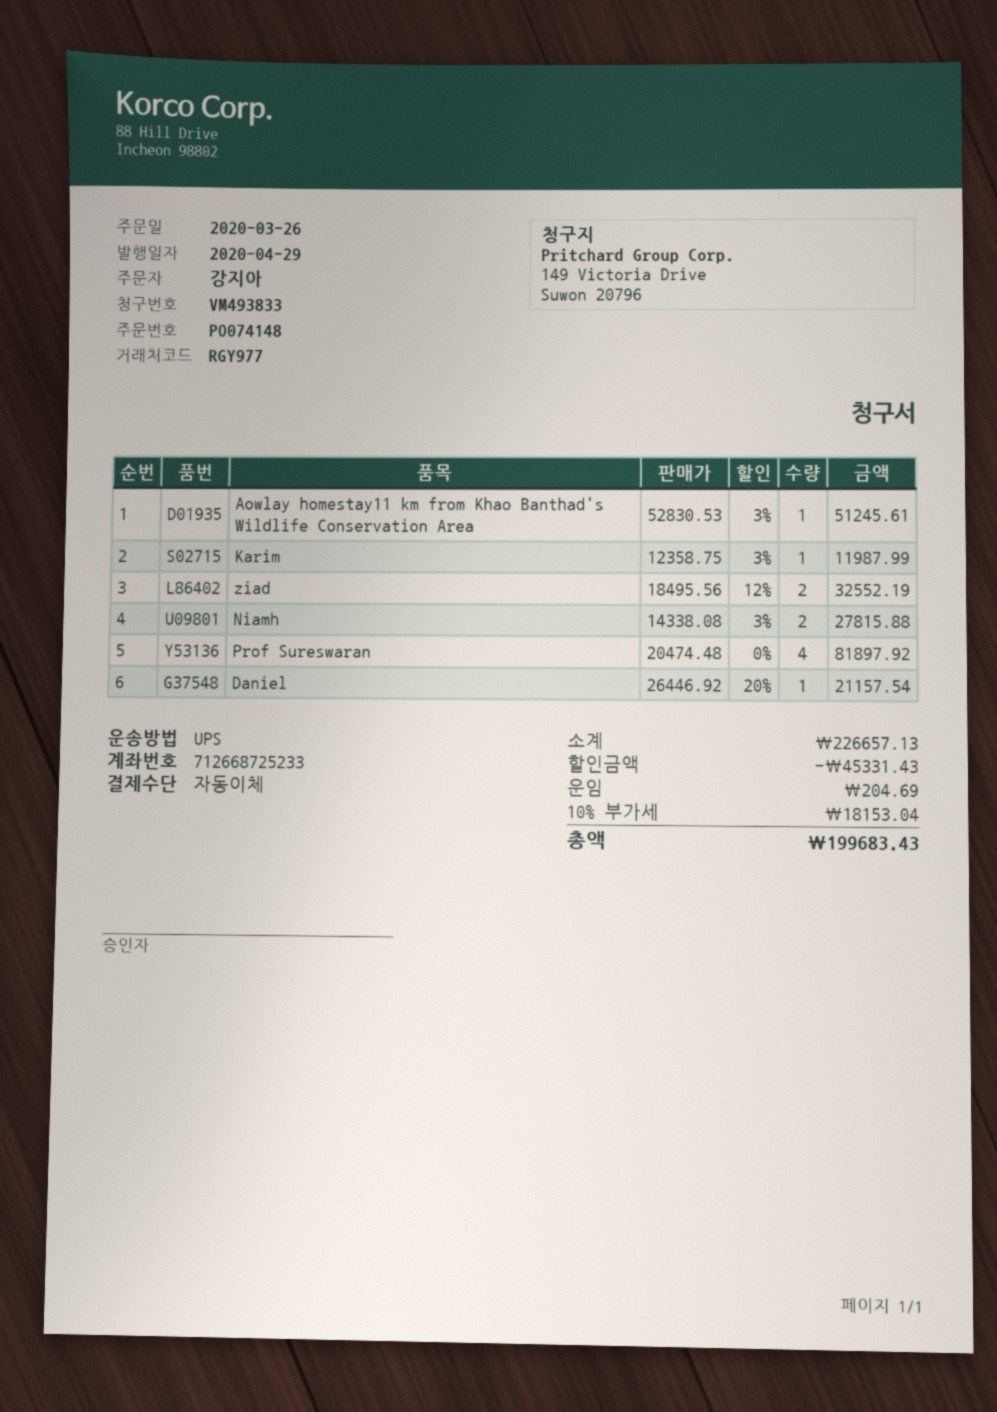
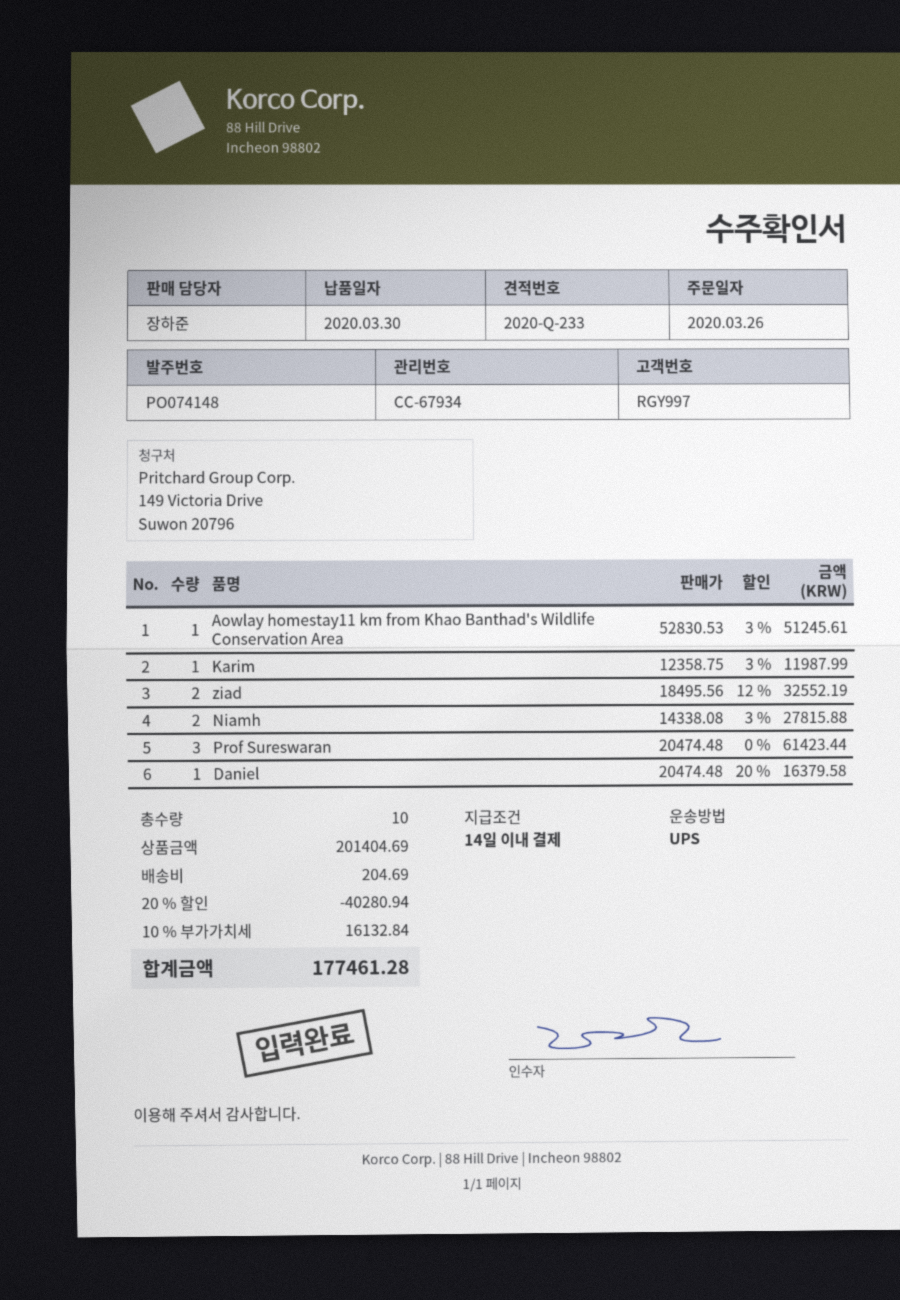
customer number: RGY977 -> RGY997
Prof Sureswaran: 4 x 20474.48 = 81897.92 -> 3 x 20474.48 = 61423.44
Daniel: 1 x 26446.92 - 20% = 21157.54 -> 1 x 20474.48 - 20% = 16379.58
subtotal: 226657.13 -> 201404.69
discount: 45331.43 -> 40280.94
tax: 10% = 18153.04 -> 10% = 16132.84
total: 199683.43 -> 177461.28

